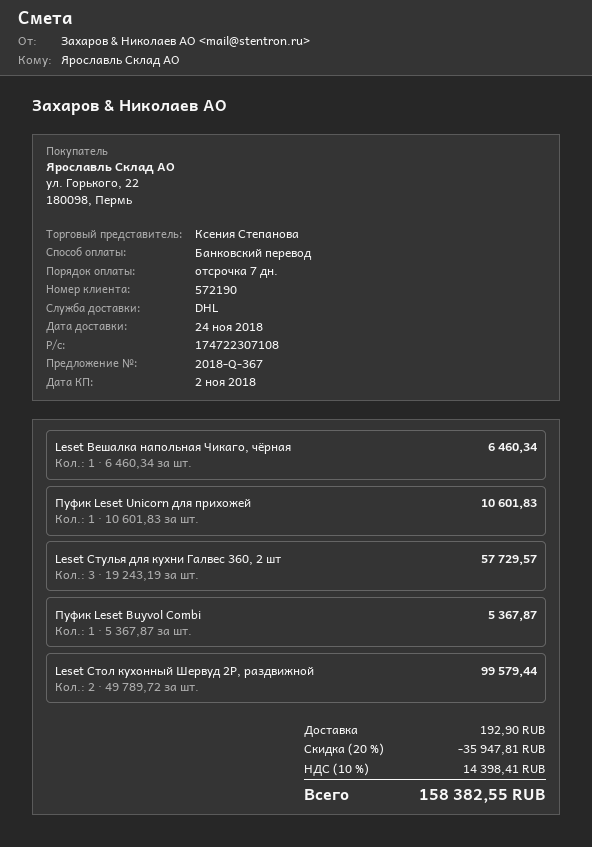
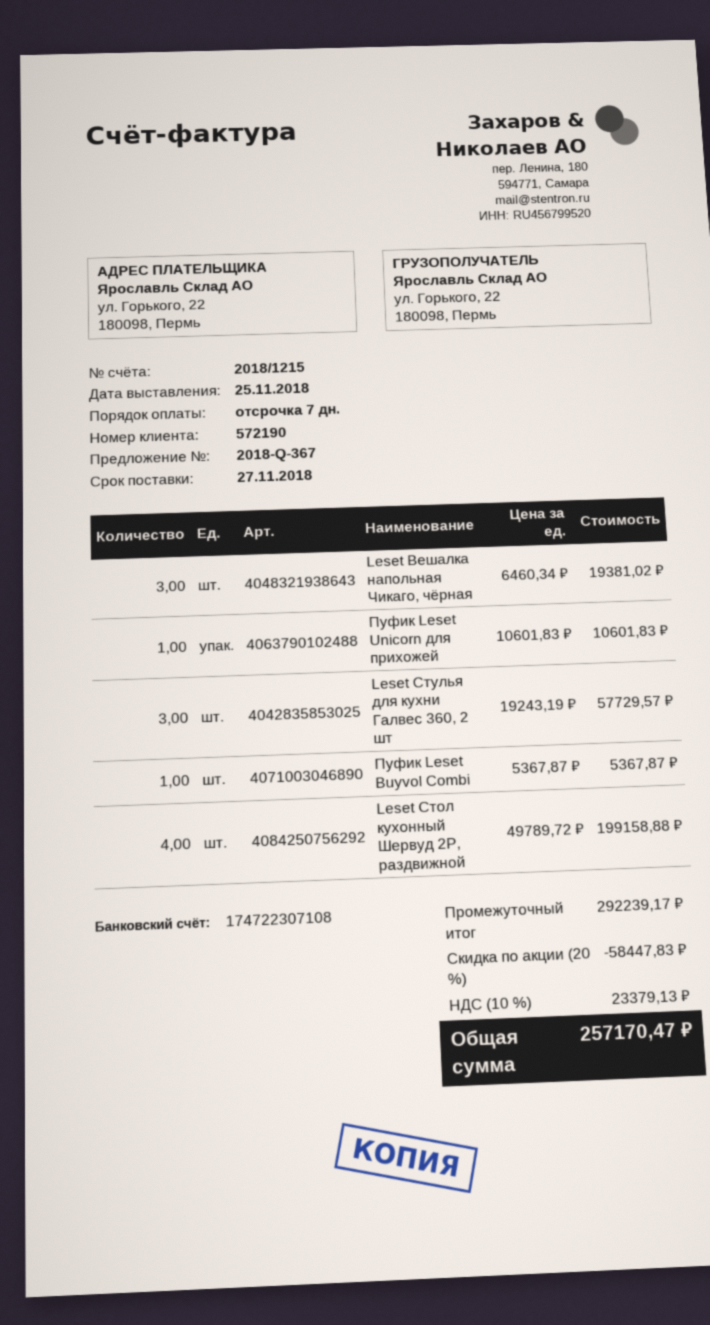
delivery date: 2018-11-24 -> 2018-11-27
Leset Вешалка напольная Чикаго, чёрная: 1 x 6460.34 = 6460.34 -> 3 x 6460.34 = 19381.02
Leset Стол кухонный Шервуд 2Р, раздвижной: 2 x 49789.72 = 99579.44 -> 4 x 49789.72 = 199158.88
discount: 20% = 35947.81 -> 20% = 58447.83
shipping: 192.90 -> none
tax: 10% = 14398.41 -> 10% = 23379.13
total: 158382.55 -> 257170.47

